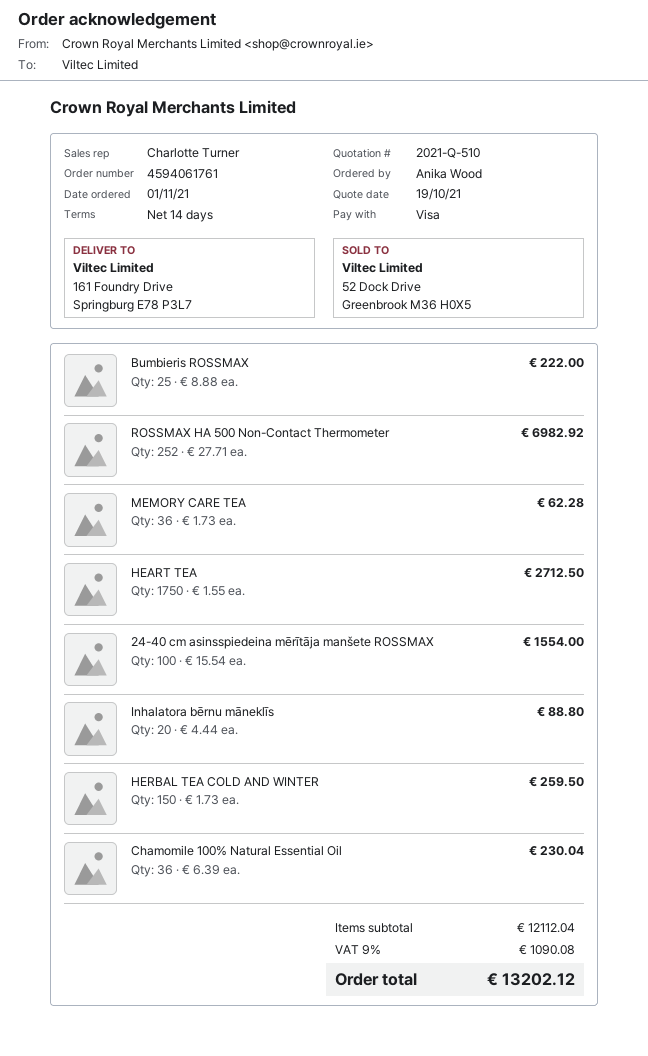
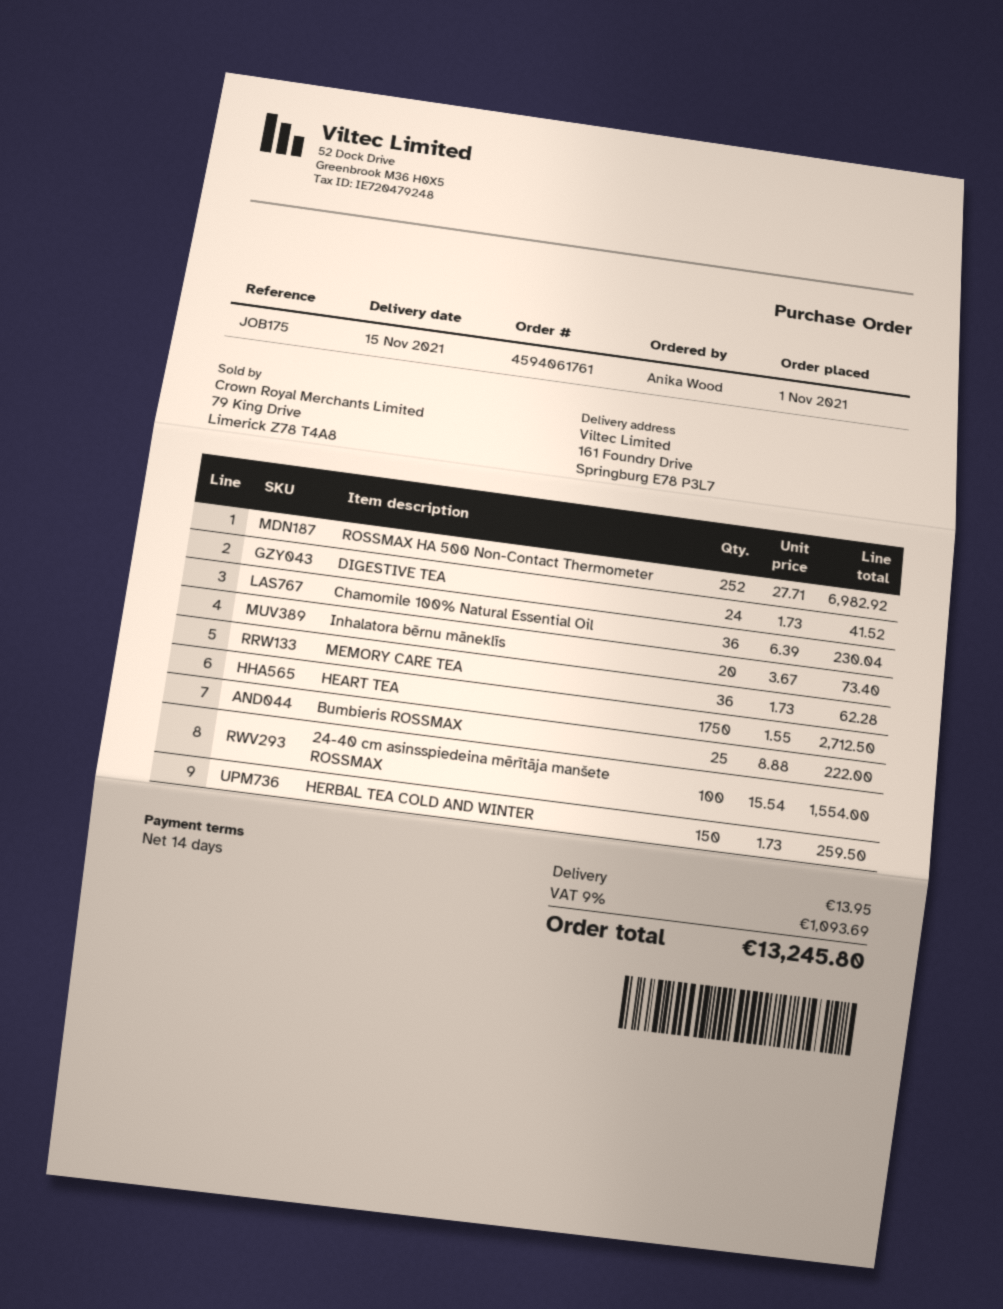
Inhalatora bērnu māneklīs: 20 x 4.44 = 88.80 -> 20 x 3.67 = 73.40
DIGESTIVE TEA: none -> 24 x 1.73 = 41.52
shipping: none -> 13.95
tax: 9% = 1090.08 -> 9% = 1093.69
total: 13202.12 -> 13245.80

